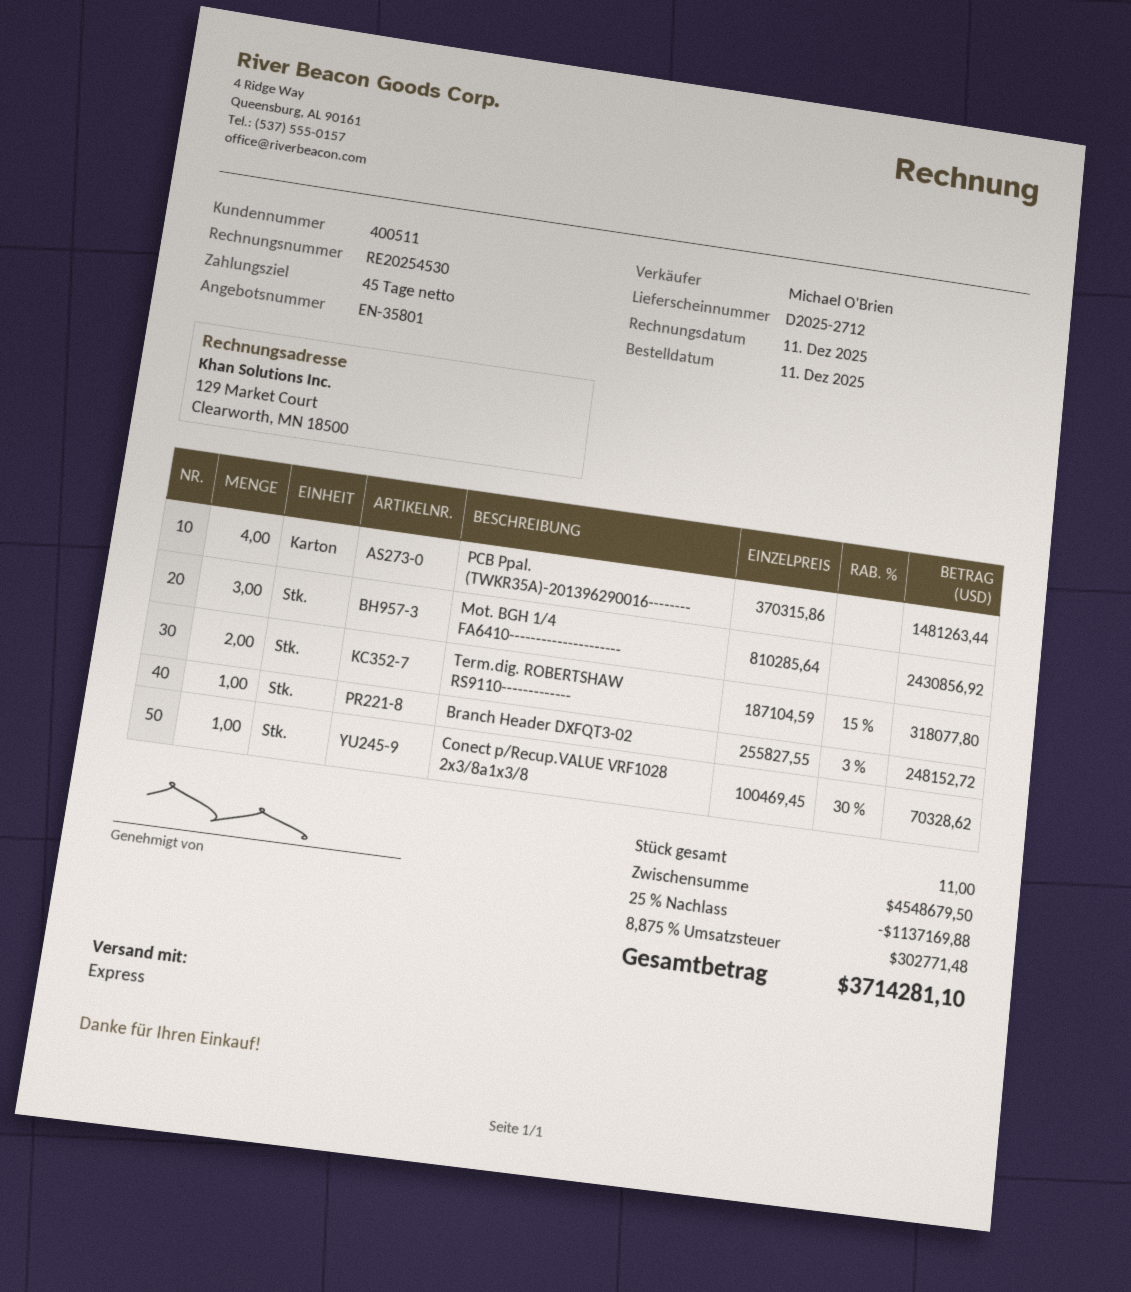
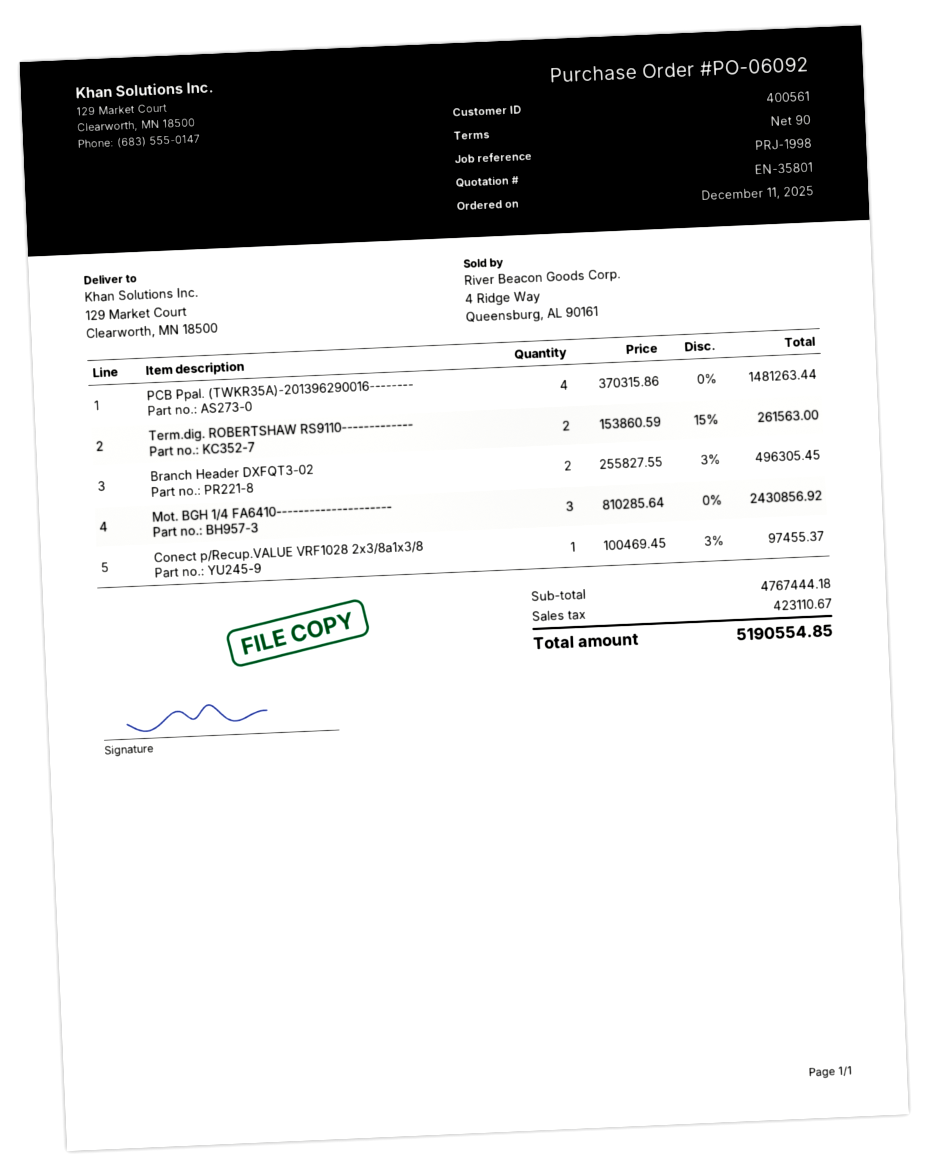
payment terms: 45 days -> 90 days
customer number: 400511 -> 400561
Term.dig. ROBERTSHAW RS9110-------------: 2 x 187104.59 - 15% = 318077.80 -> 2 x 153860.59 - 15% = 261563.00
Branch Header DXFQT3-02: 1 x 255827.55 - 3% = 248152.72 -> 2 x 255827.55 - 3% = 496305.45
Conect p/Recup.VALUE VRF1028 2x3/8a1x3/8: 1 x 100469.45 - 30% = 70328.62 -> 1 x 100469.45 - 3% = 97455.37
subtotal: 4548679.50 -> 4767444.18
discount: 25% = 1137169.88 -> none
tax: 302771.48 -> 423110.67
total: 3714281.10 -> 5190554.85

